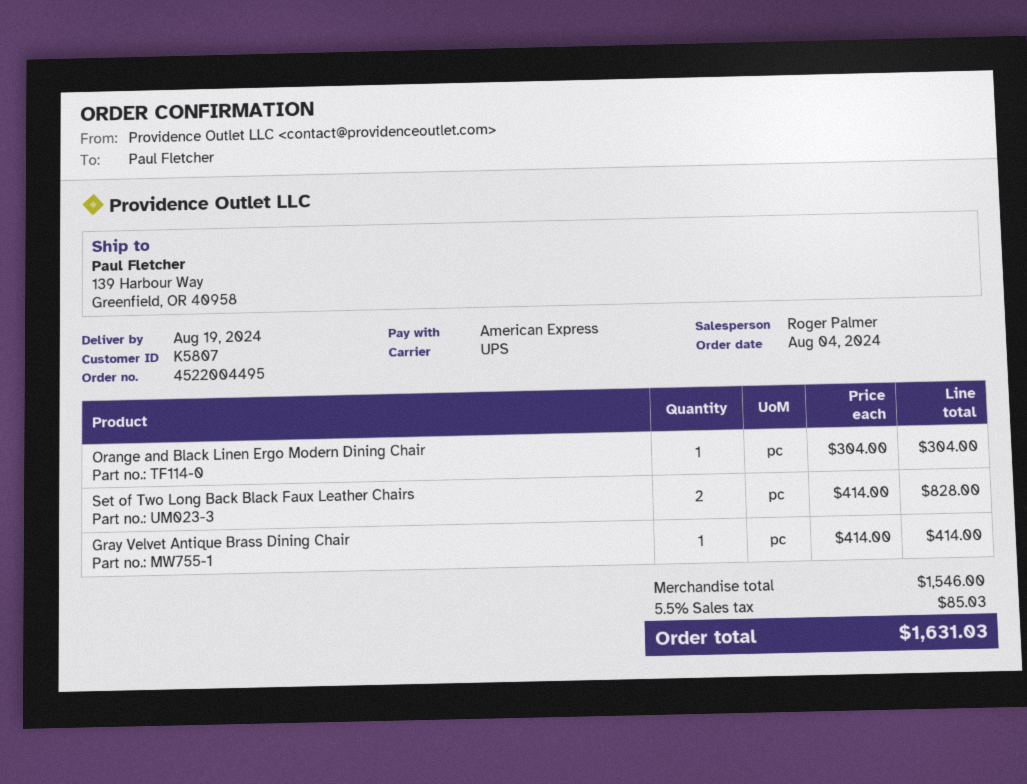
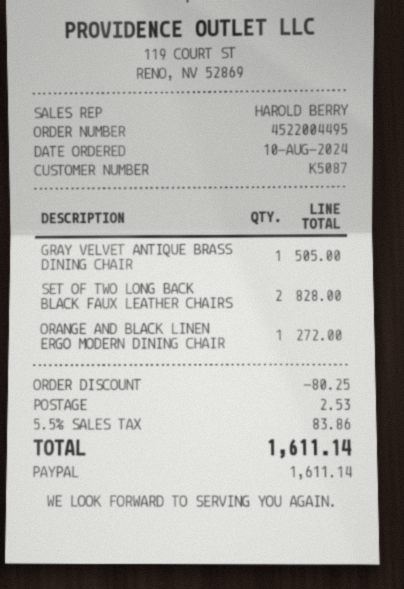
order date: 2024-08-04 -> 2024-08-10
customer number: K5807 -> K5087
sales rep: Roger Palmer -> HAROLD BERRY
payment method: American Express -> PayPal
Orange and Black Linen Ergo Modern Dining Chair: 1 for 304.00 -> 1 for 272.00
Gray Velvet Antique Brass Dining Chair: 1 for 414.00 -> 1 for 505.00
discount: none -> 80.25
shipping: none -> 2.53
tax: 5.5% = 85.03 -> 5.5% = 83.86
total: 1631.03 -> 1611.14

